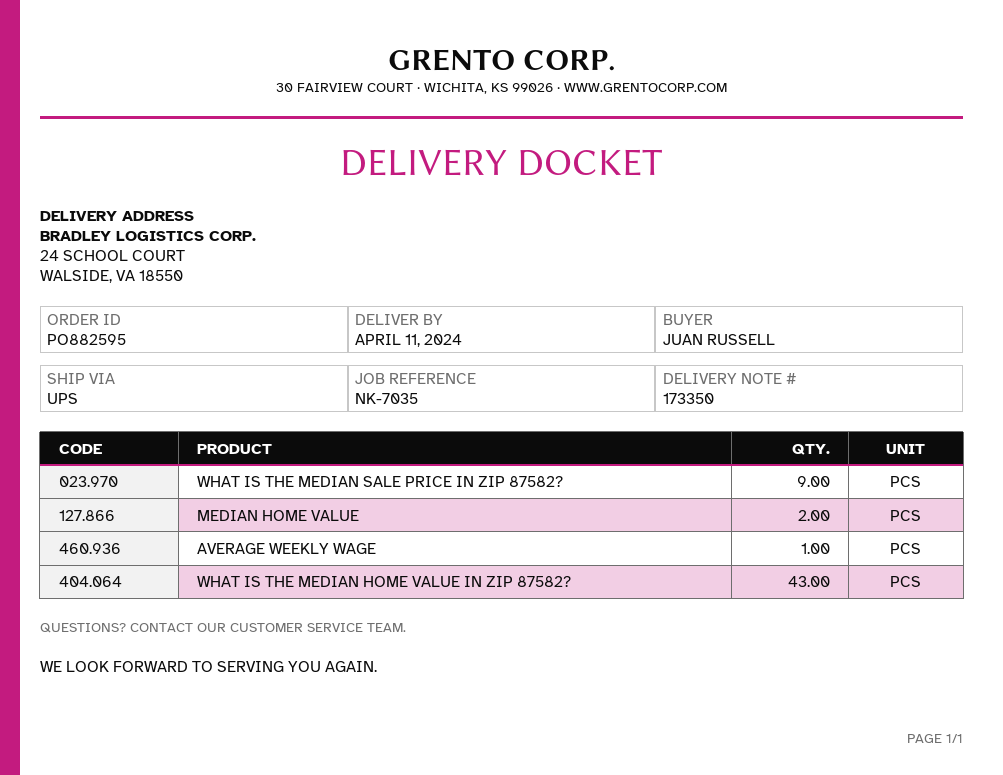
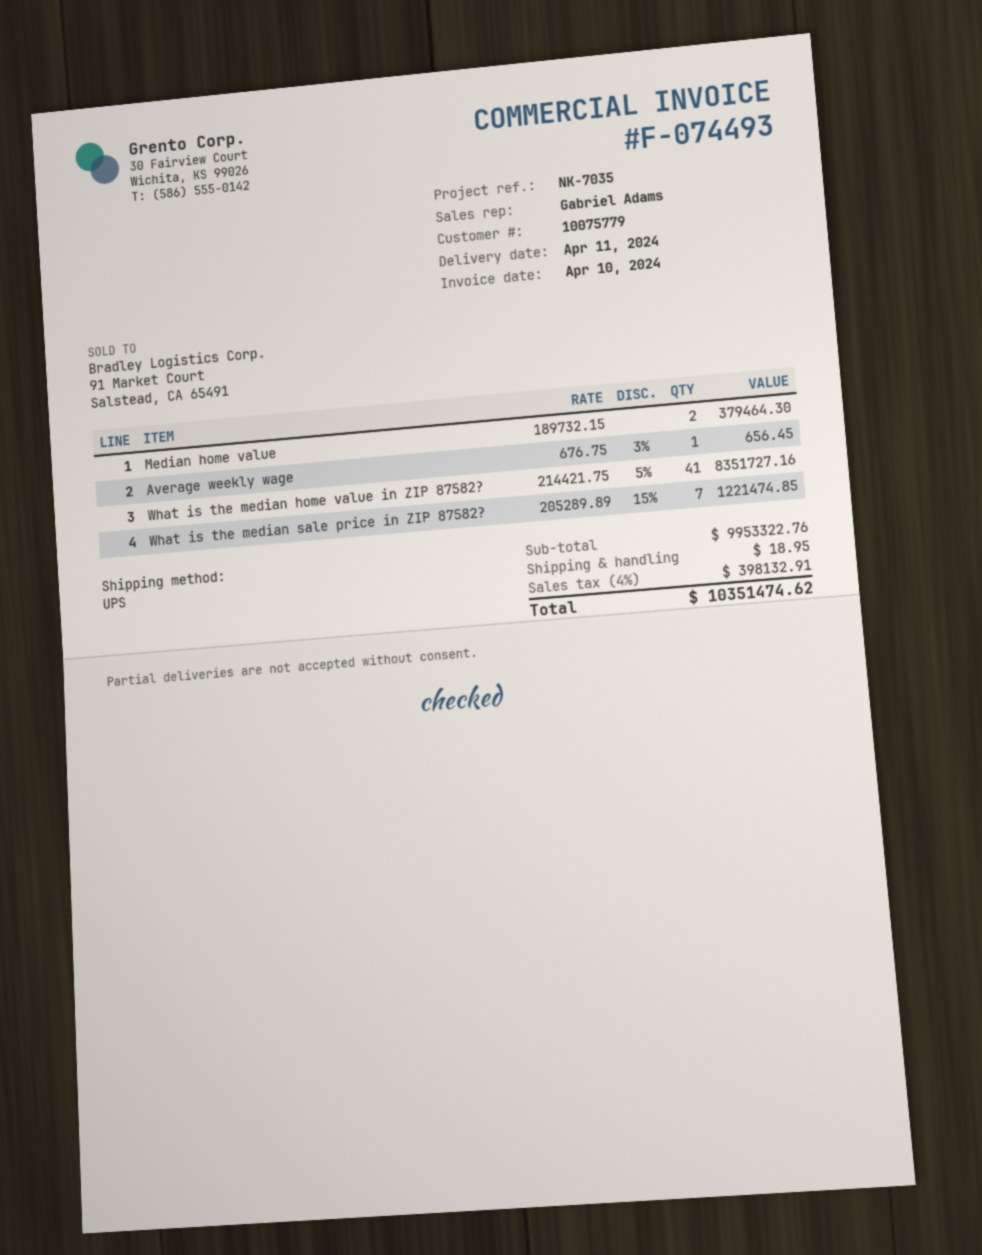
WHAT IS THE MEDIAN SALE PRICE IN ZIP 87582?: 9 -> 7
WHAT IS THE MEDIAN HOME VALUE IN ZIP 87582?: 43 -> 41

